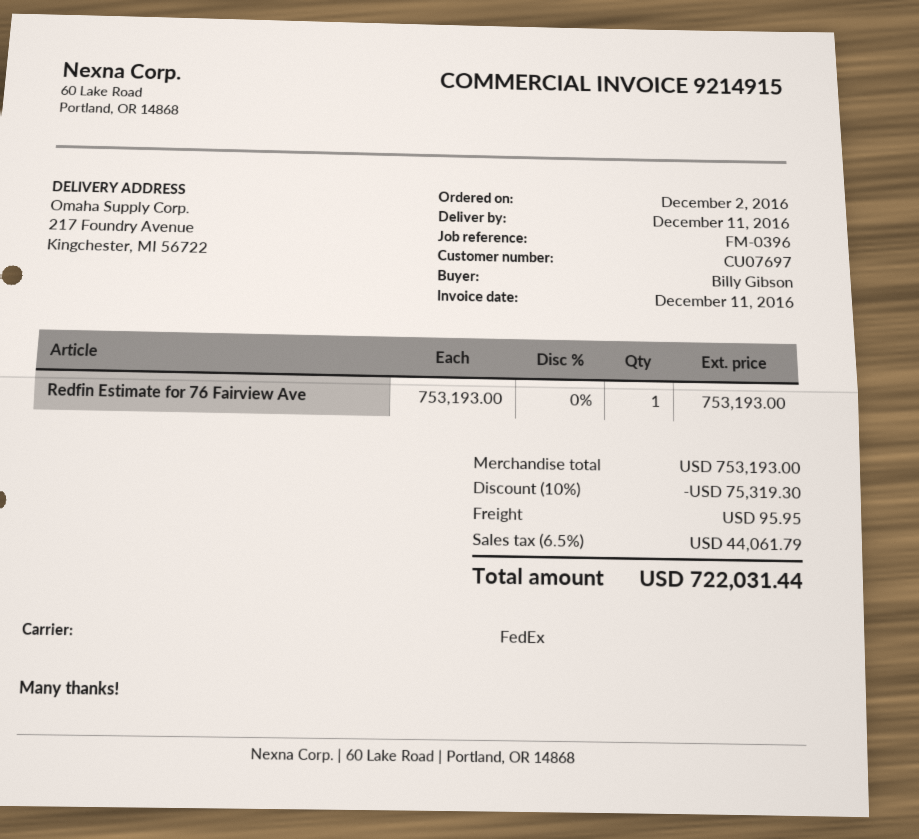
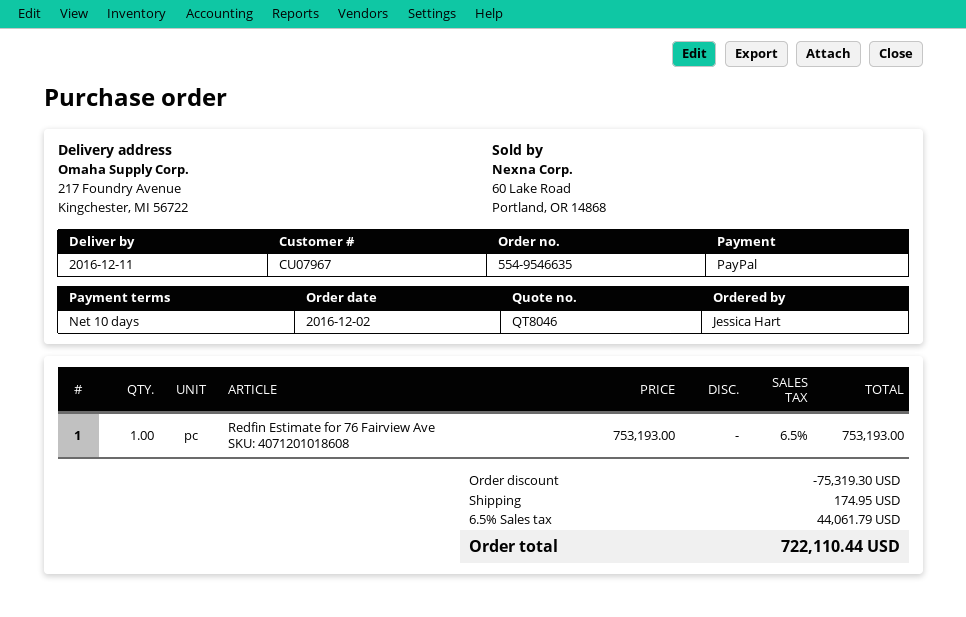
customer number: CU07697 -> CU07967
ordered by: Billy Gibson -> Jessica Hart
shipping: 95.95 -> 174.95
total: 722031.44 -> 722110.44

